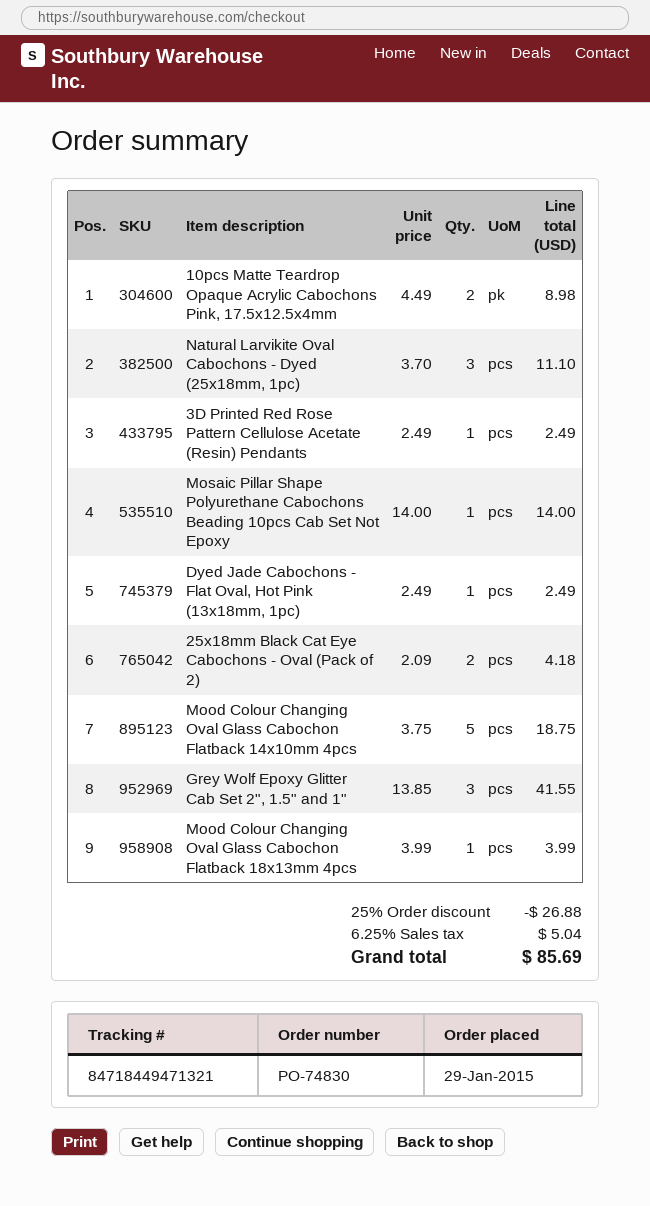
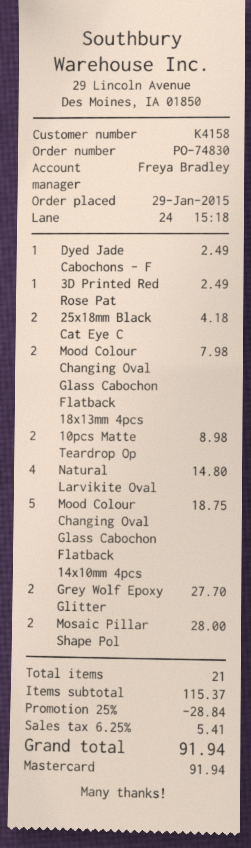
Natural Larvikite Oval Cabochons - Dyed (25x18mm, 1pc): 3 for 11.10 -> 4 for 14.80
Mosaic Pillar Shape Polyurethane Cabochons Beading 10pcs Cab Set Not Epoxy: 1 for 14.00 -> 2 for 28.00
Grey Wolf Epoxy Glitter Cab Set 2", 1.5" and 1": 3 for 41.55 -> 2 for 27.70
Mood Colour Changing Oval Glass Cabochon Flatback 18x13mm 4pcs: 1 for 3.99 -> 2 for 7.98
discount: 25% = 26.88 -> 25% = 28.84
tax: 6.25% = 5.04 -> 6.25% = 5.41
total: 85.69 -> 91.94

